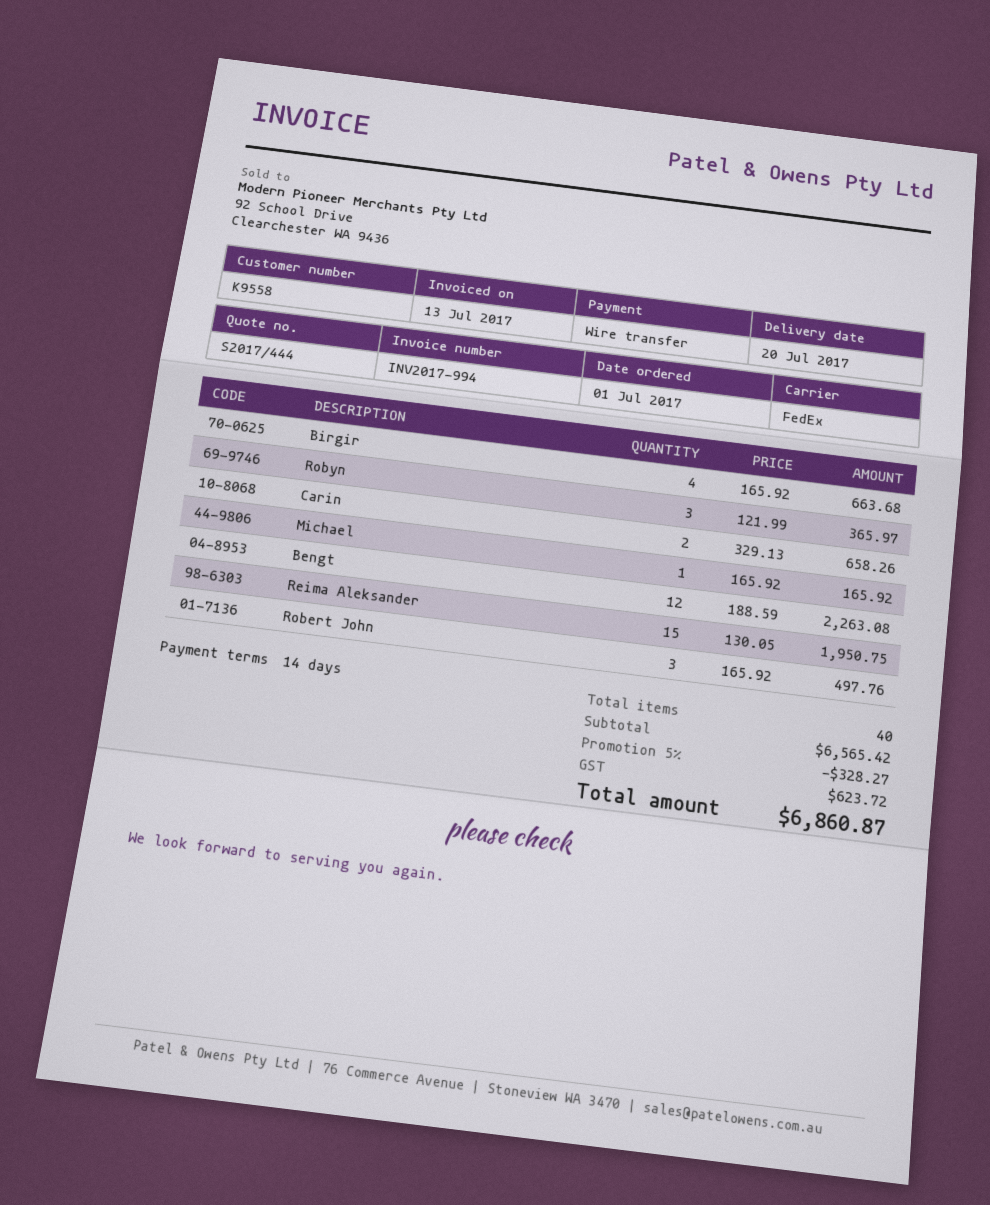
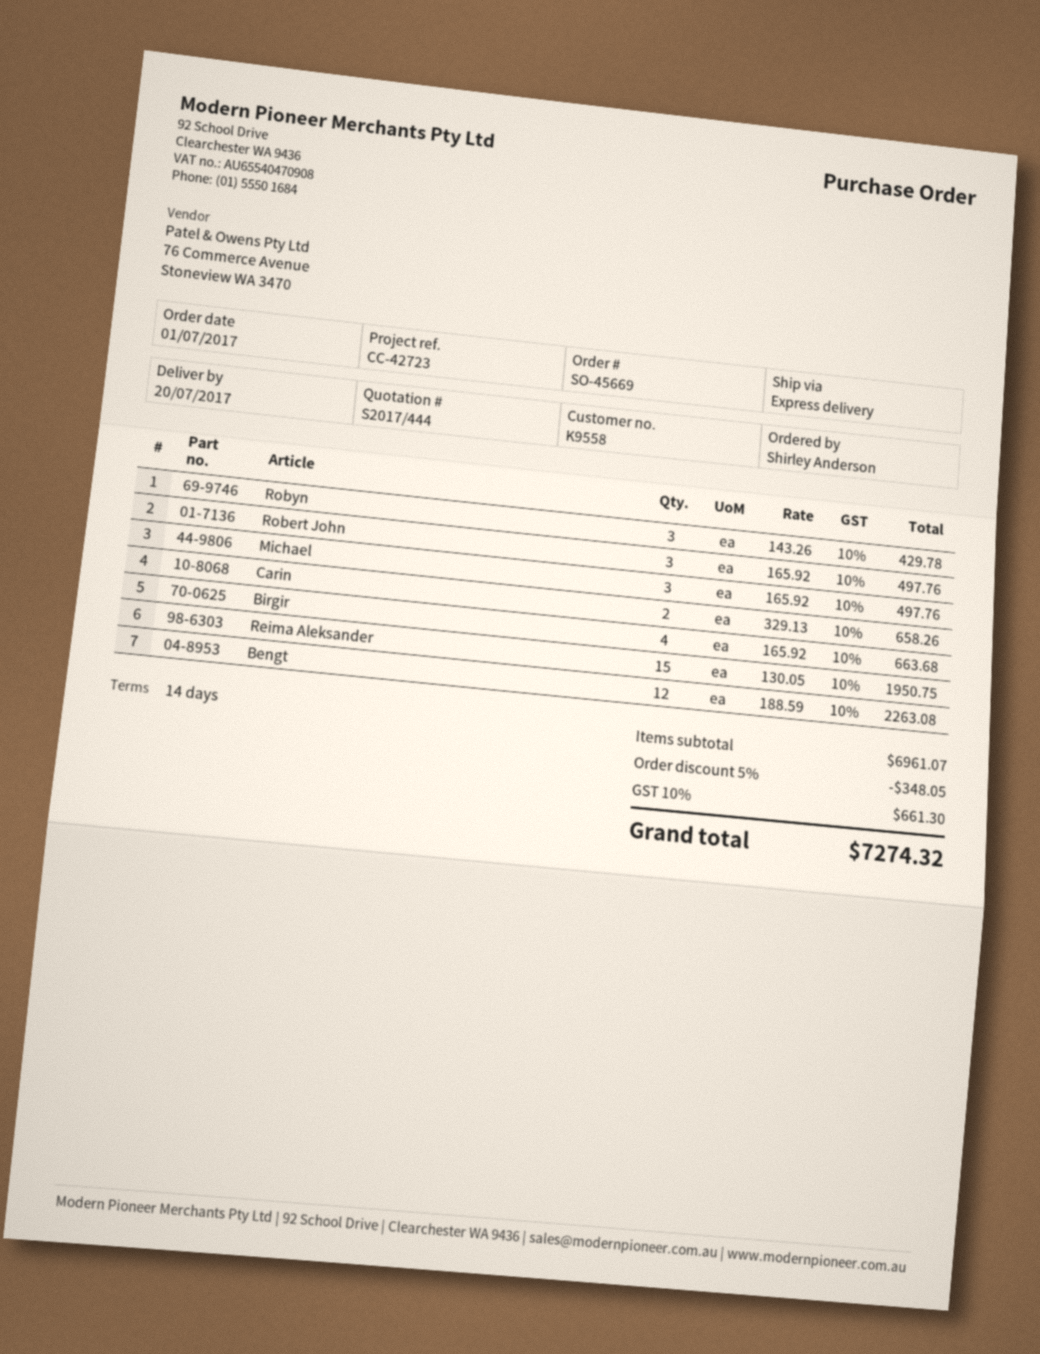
shipping method: FedEx -> express
Robyn: 3 x 121.99 = 365.97 -> 3 x 143.26 = 429.78
Michael: 1 x 165.92 = 165.92 -> 3 x 165.92 = 497.76
subtotal: 6565.42 -> 6961.07
discount: 5% = 328.27 -> 5% = 348.05
tax: 623.72 -> 661.30
total: 6860.87 -> 7274.32

